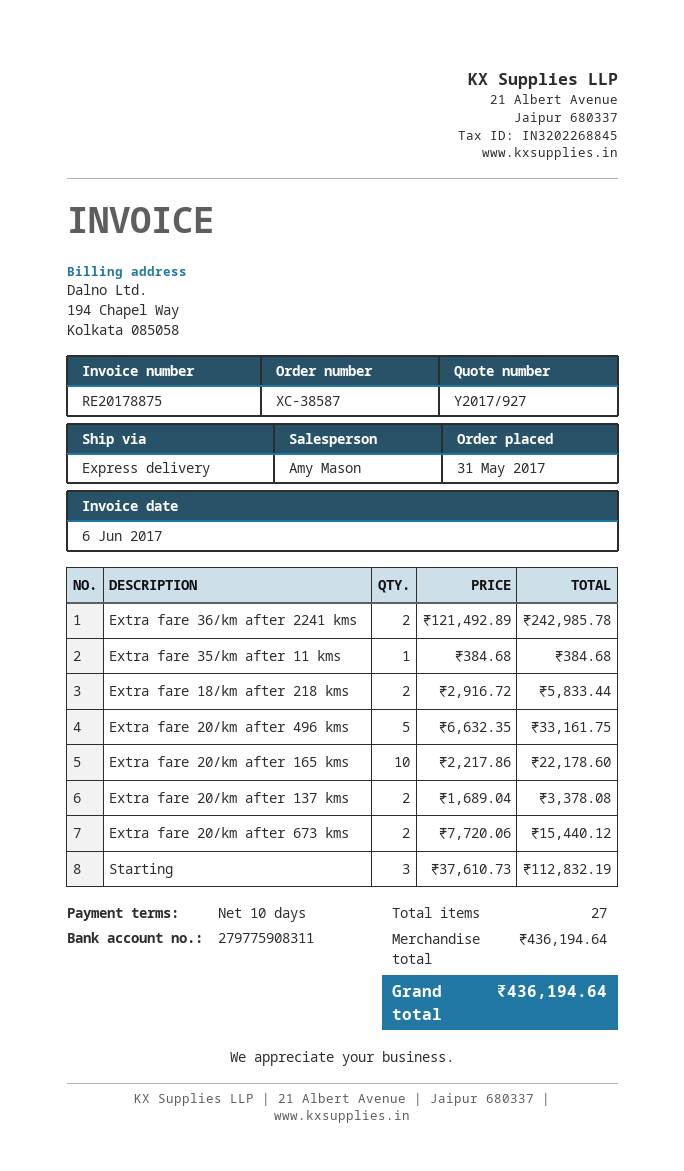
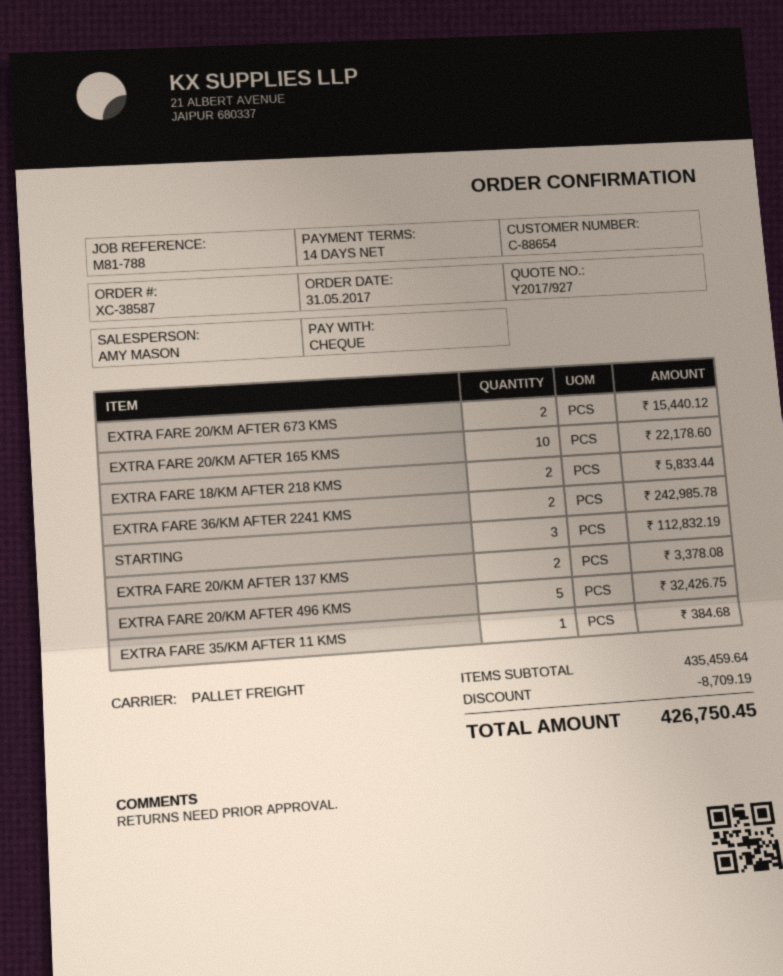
payment terms: 10 days -> 14 days
shipping method: express -> pallet freight
Extra fare 20/km after 496 kms: 5 for 33161.75 -> 5 for 32426.75
subtotal: 436194.64 -> 435459.64
discount: none -> 8709.19
total: 436194.64 -> 426750.45

